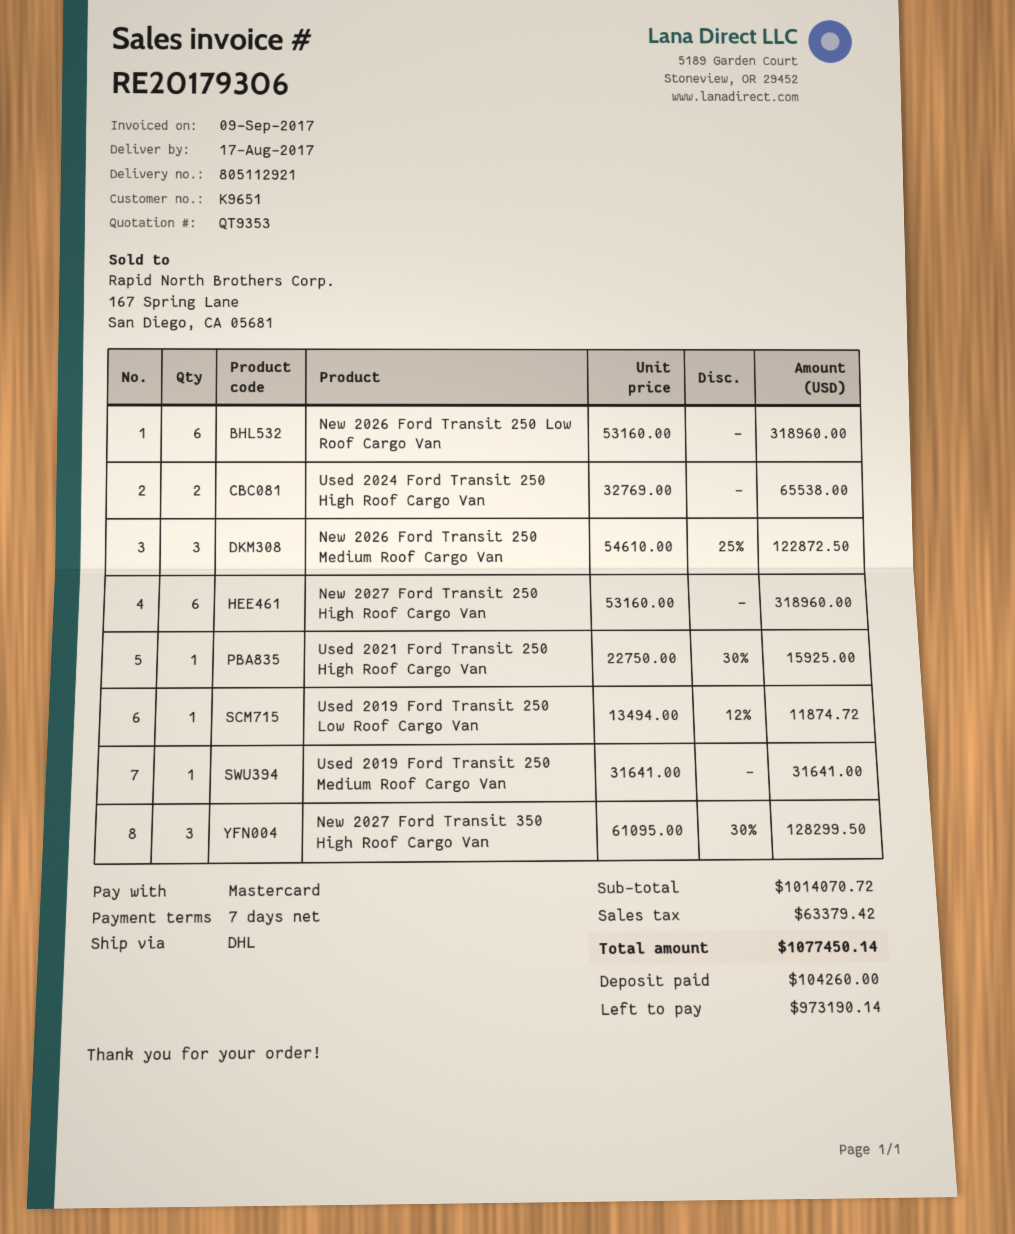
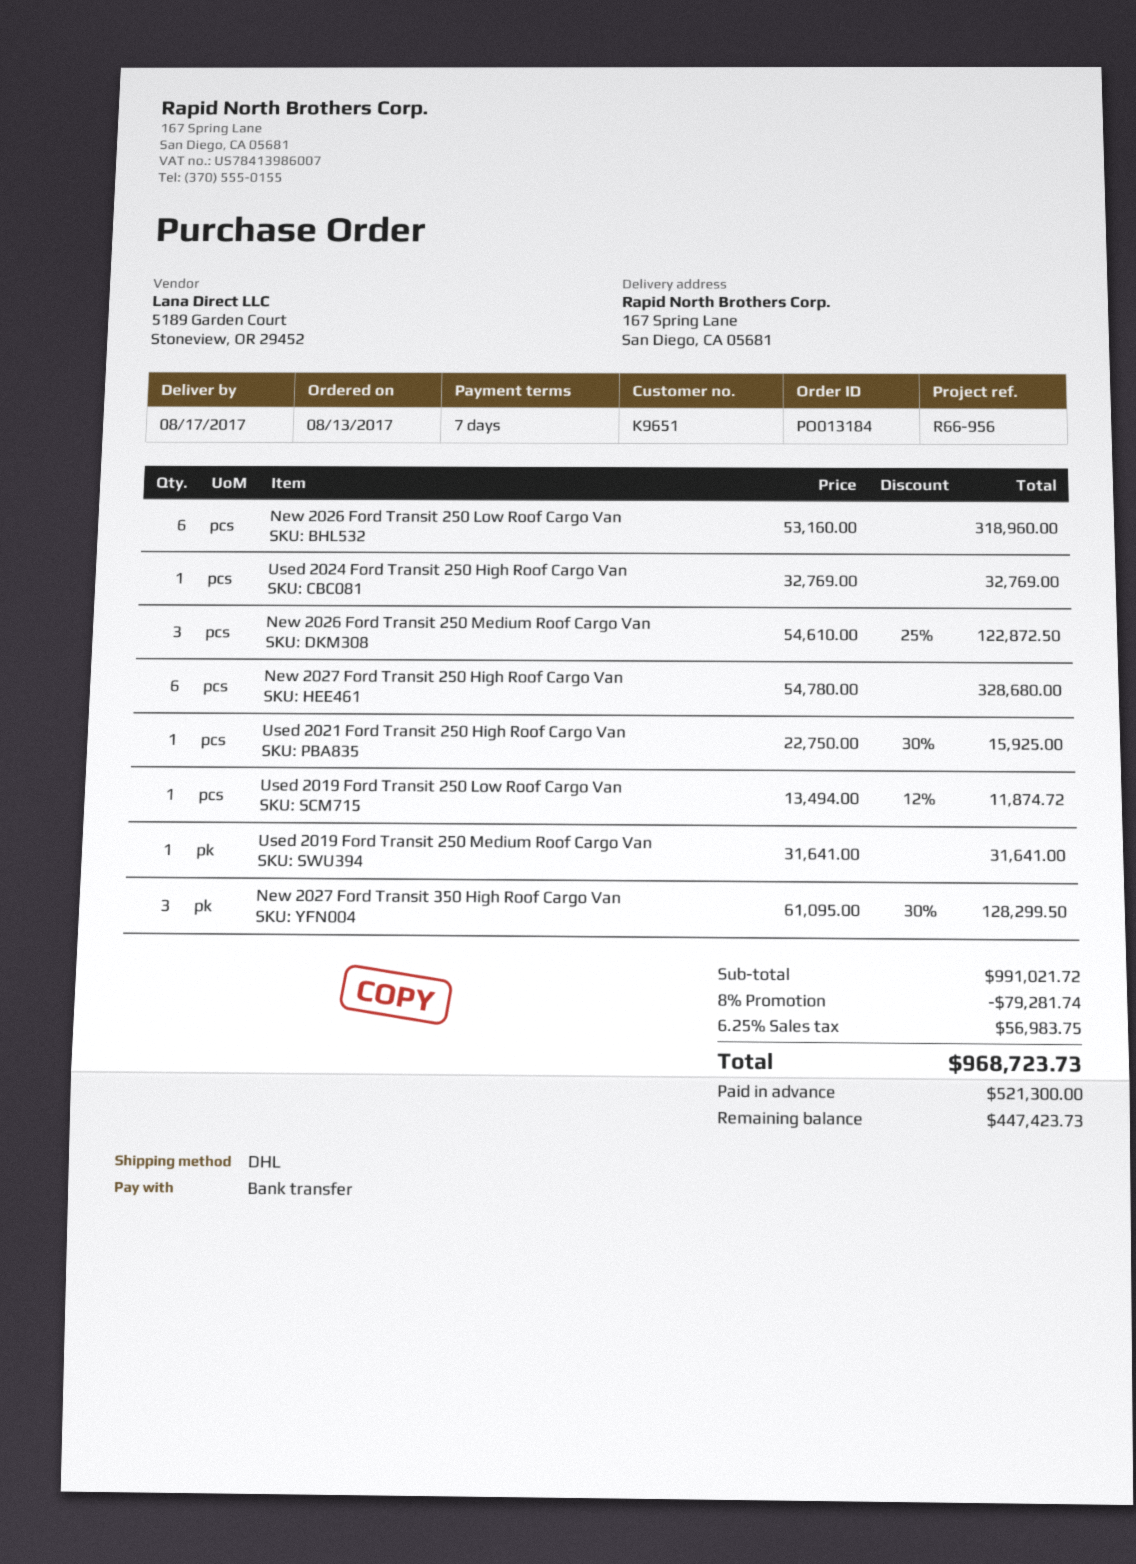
payment method: Mastercard -> bank transfer
Used 2024 Ford Transit 250 High Roof Cargo Van: 2 x 32769.00 = 65538.00 -> 1 x 32769.00 = 32769.00
New 2027 Ford Transit 250 High Roof Cargo Van: 6 x 53160.00 = 318960.00 -> 6 x 54780.00 = 328680.00
subtotal: 1014070.72 -> 991021.72
discount: none -> 8% = 79281.74
tax: 63379.42 -> 56983.75
total: 1077450.14 -> 968723.73
deposit: 104260.00 -> 521300.00
balance: 973190.14 -> 447423.73

